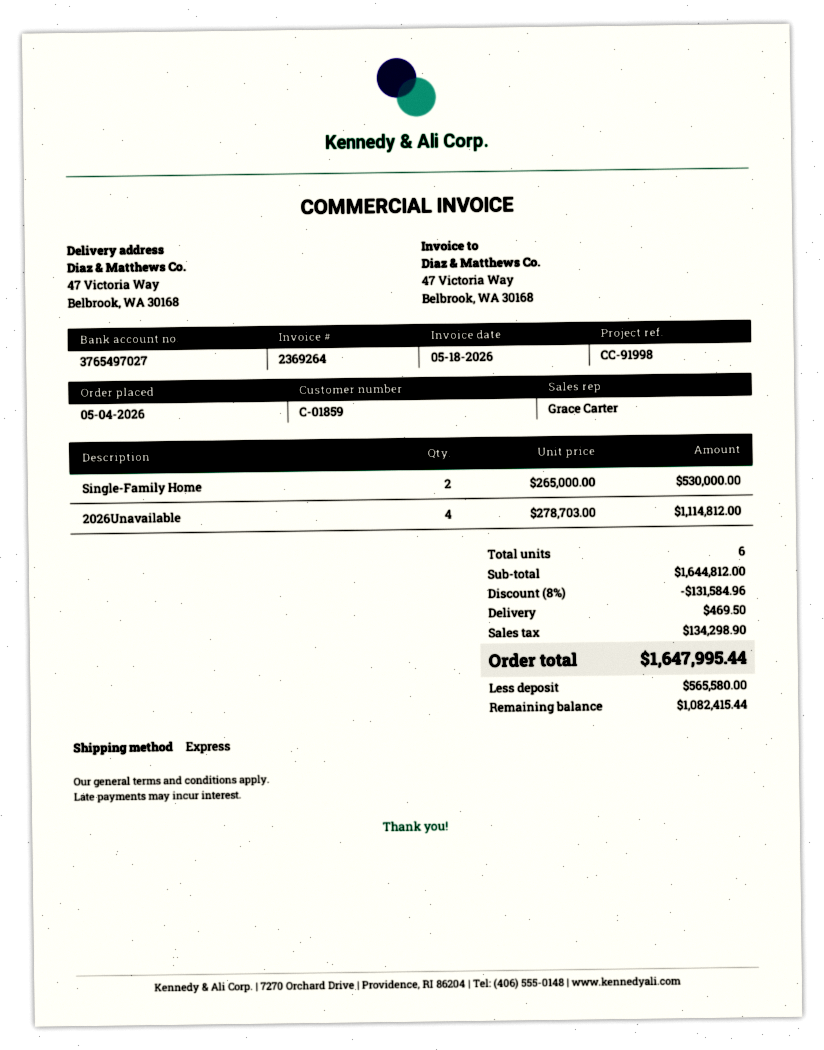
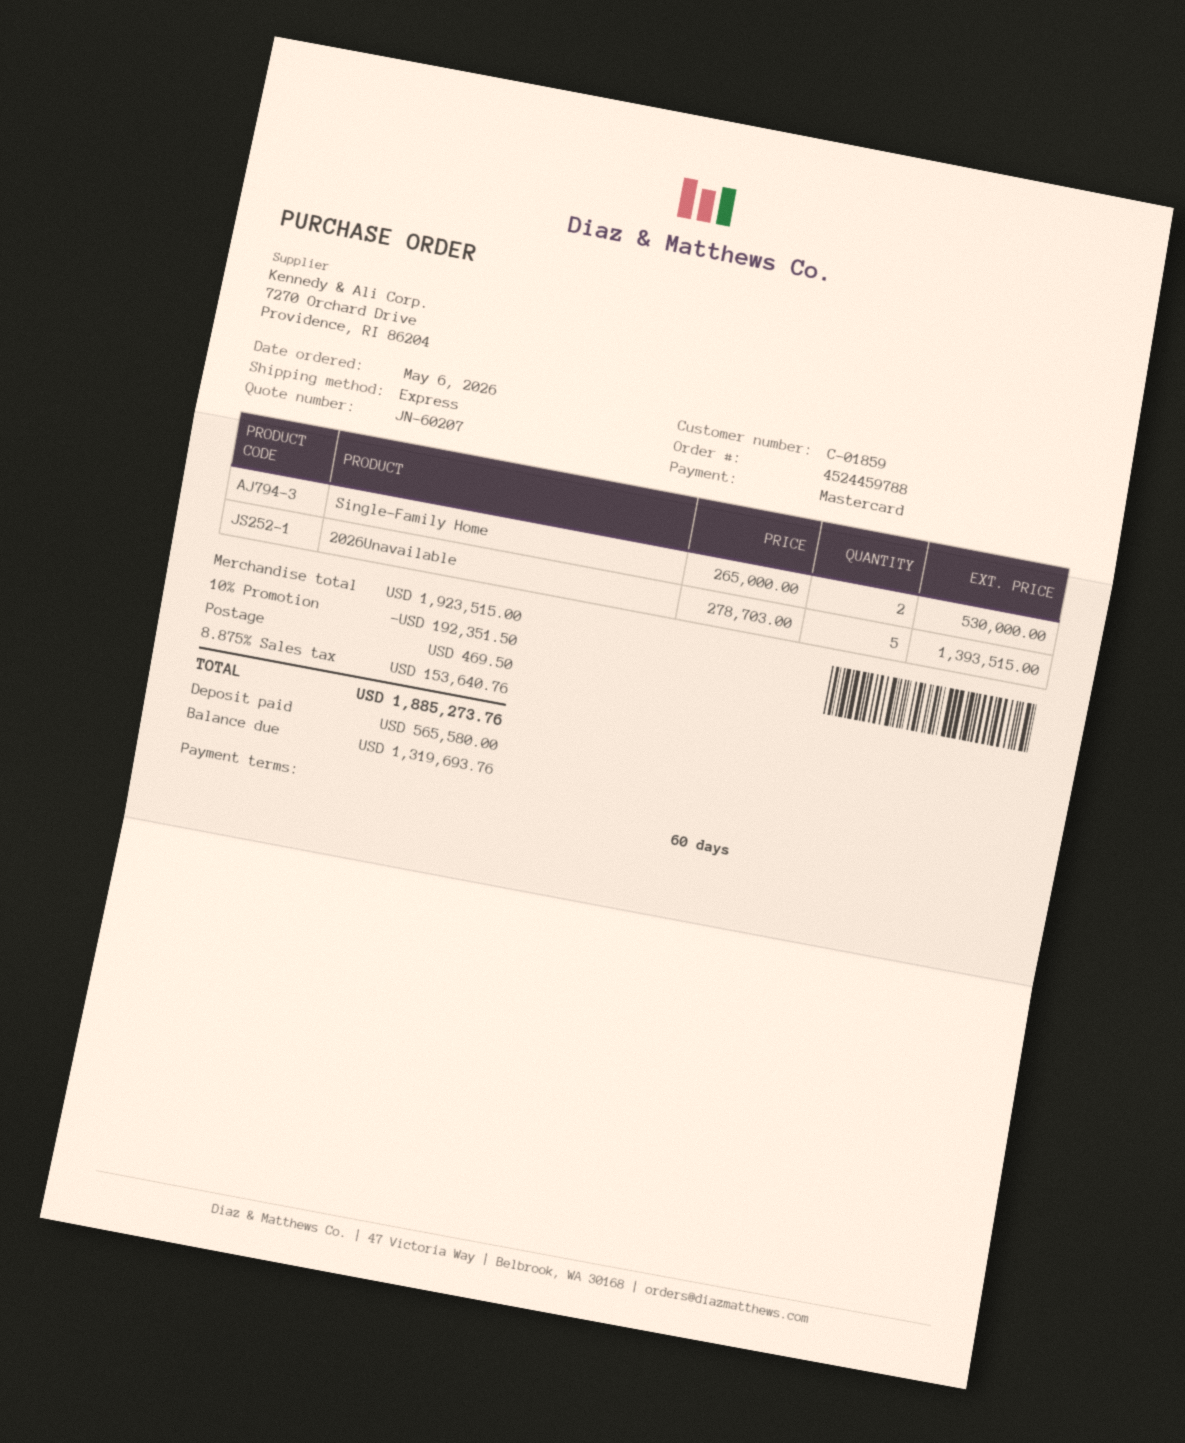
order date: 2026-05-04 -> 2026-05-06
2026Unavailable: 4 x 278703.00 = 1114812.00 -> 5 x 278703.00 = 1393515.00
subtotal: 1644812.00 -> 1923515.00
discount: 8% = 131584.96 -> 10% = 192351.50
tax: 134298.90 -> 153640.76
total: 1647995.44 -> 1885273.76
balance: 1082415.44 -> 1319693.76

